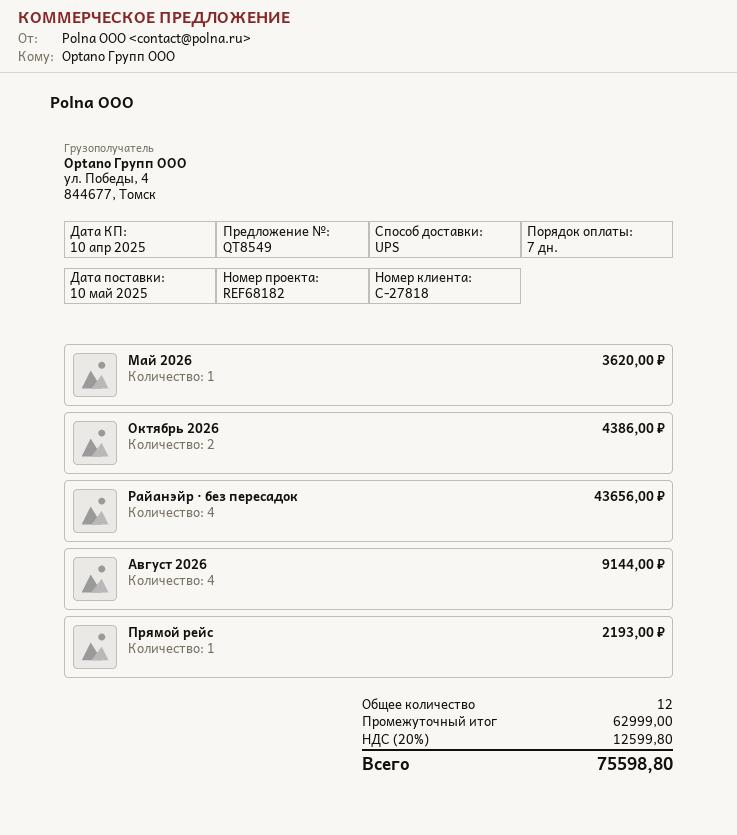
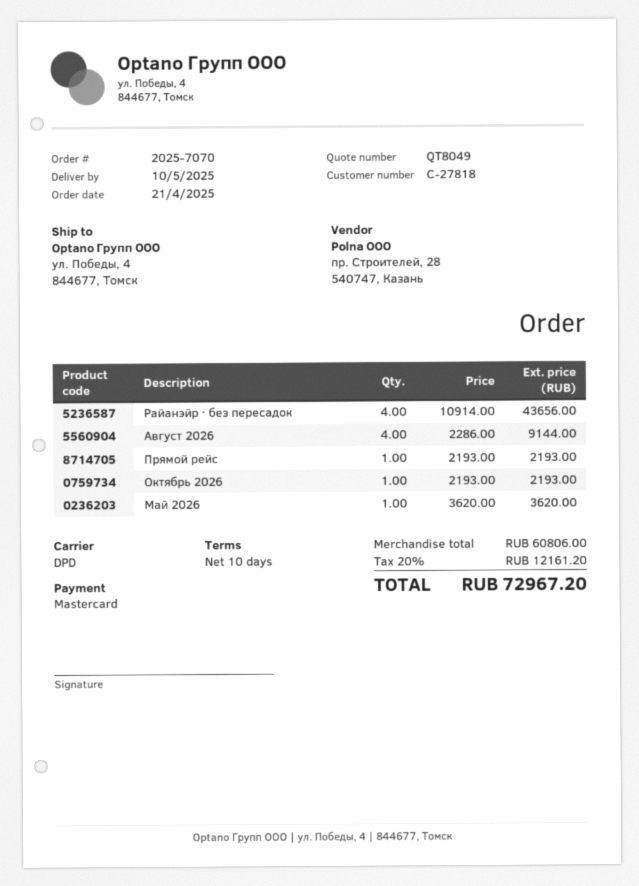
quote number: QT8549 -> QT8049
payment terms: 7 days -> 10 days
shipping method: UPS -> DPD
Октябрь 2026: 2 for 4386.00 -> 1 for 2193.00
subtotal: 62999.00 -> 60806.00
tax: 20% = 12599.80 -> 20% = 12161.20
total: 75598.80 -> 72967.20

